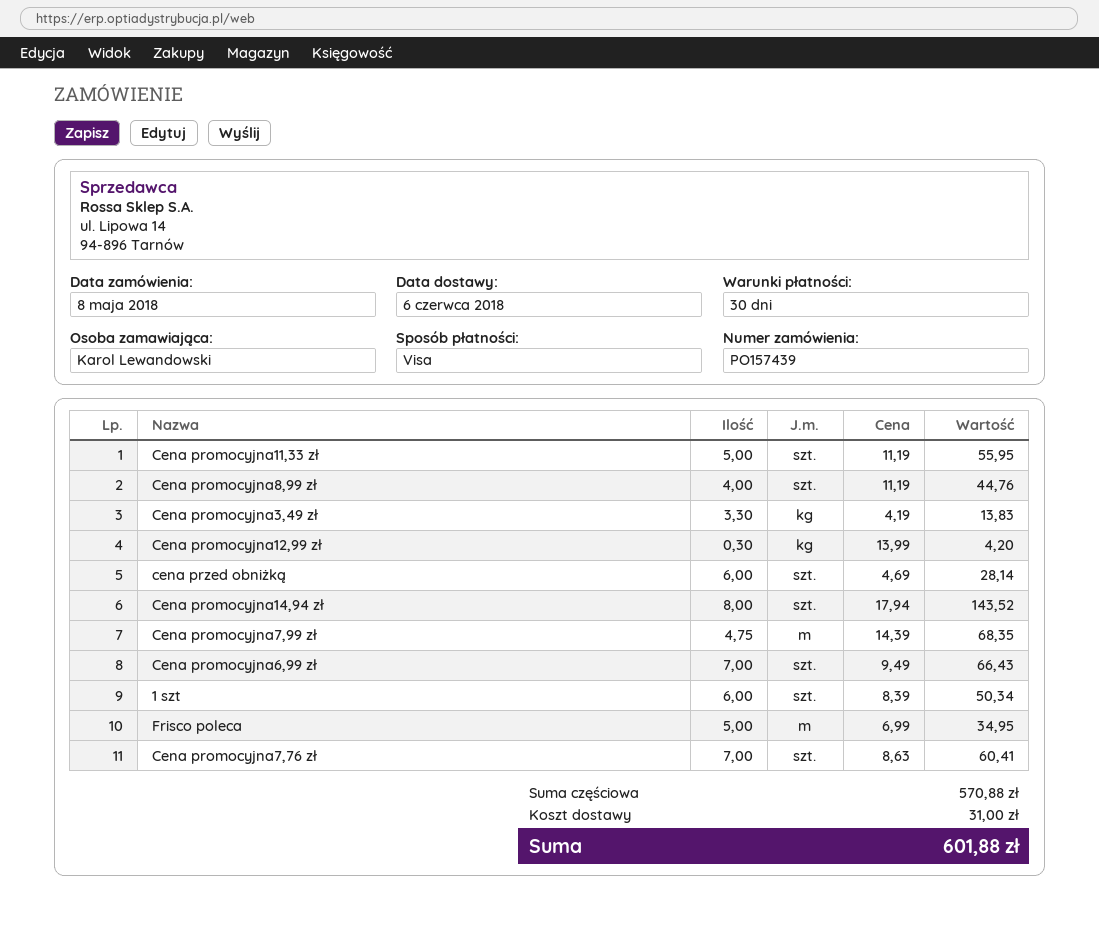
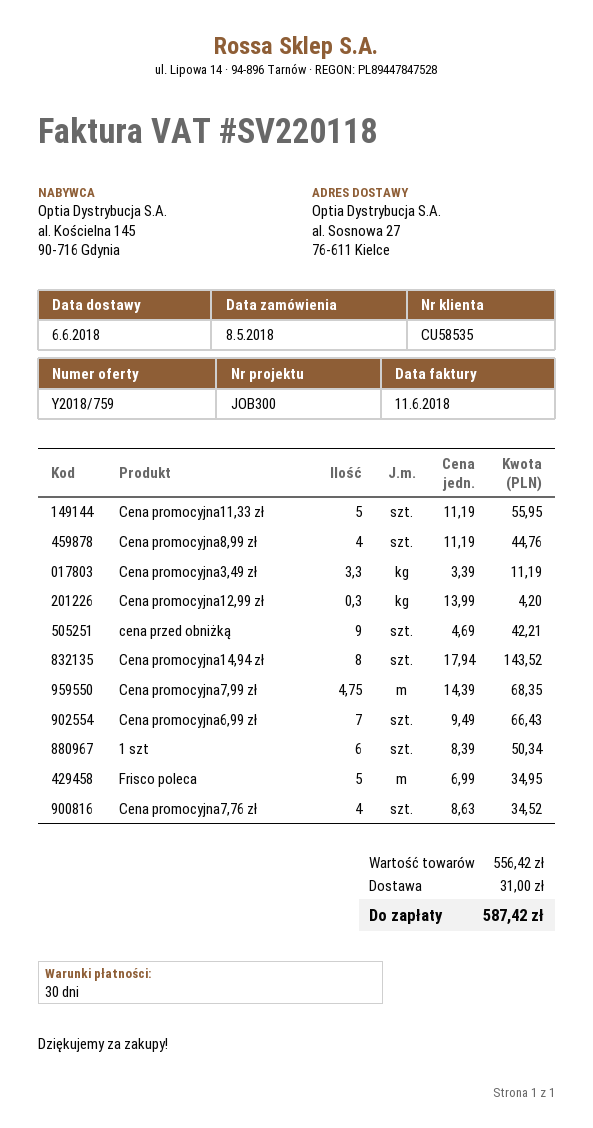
Cena promocyjna3,49 zł: 3.3 x 4.19 = 13.83 -> 3.3 x 3.39 = 11.19
cena przed obniżką: 6 x 4.69 = 28.14 -> 9 x 4.69 = 42.21
Cena promocyjna7,76 zł: 7 x 8.63 = 60.41 -> 4 x 8.63 = 34.52
subtotal: 570.88 -> 556.42
total: 601.88 -> 587.42

